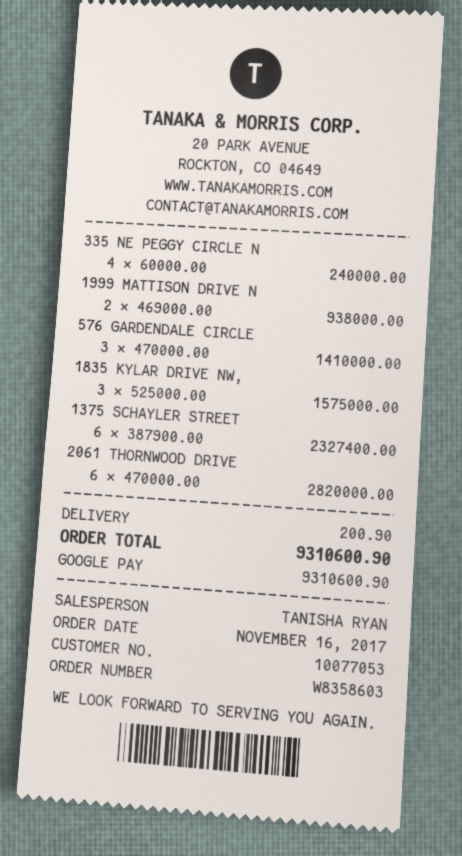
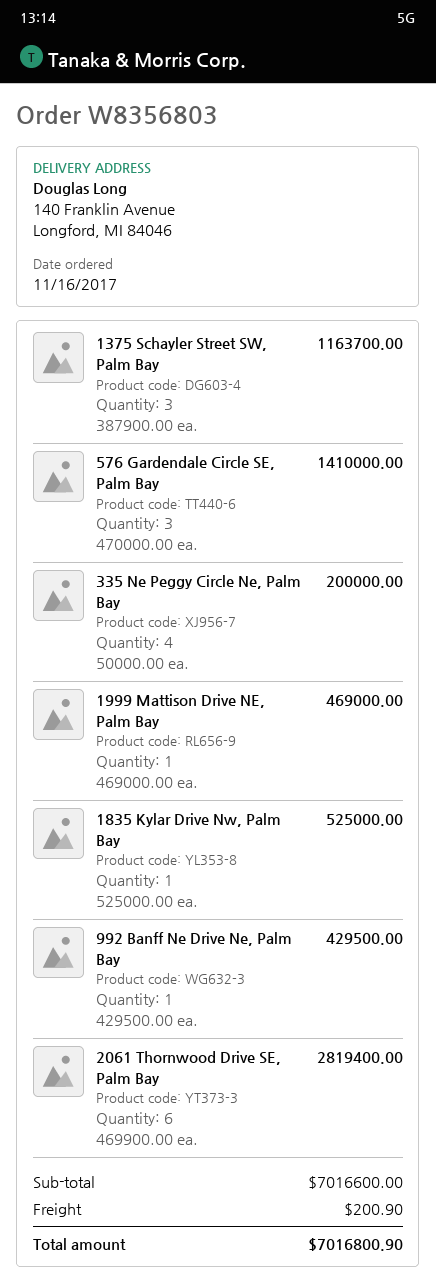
order number: W8358603 -> W8356803
335 NE PEGGY CIRCLE N: 4 x 60000.00 = 240000.00 -> 4 x 50000.00 = 200000.00
1999 MATTISON DRIVE N: 2 x 469000.00 = 938000.00 -> 1 x 469000.00 = 469000.00
1835 KYLAR DRIVE NW,: 3 x 525000.00 = 1575000.00 -> 1 x 525000.00 = 525000.00
1375 SCHAYLER STREET: 6 x 387900.00 = 2327400.00 -> 3 x 387900.00 = 1163700.00
2061 THORNWOOD DRIVE: 6 x 470000.00 = 2820000.00 -> 6 x 469900.00 = 2819400.00
992 Banff Ne Drive Ne, Palm Bay: none -> 1 x 429500.00 = 429500.00
total: 9310600.90 -> 7016800.90

